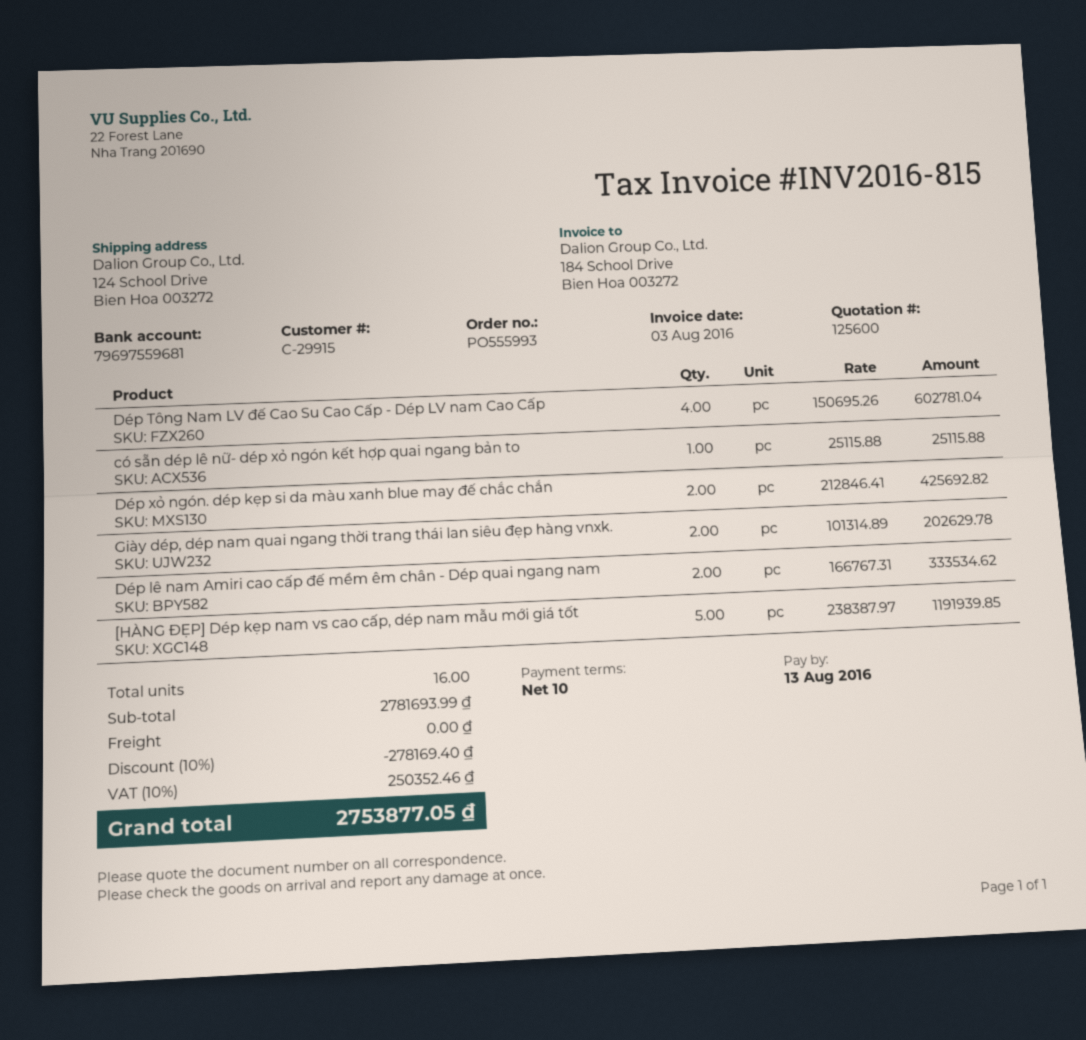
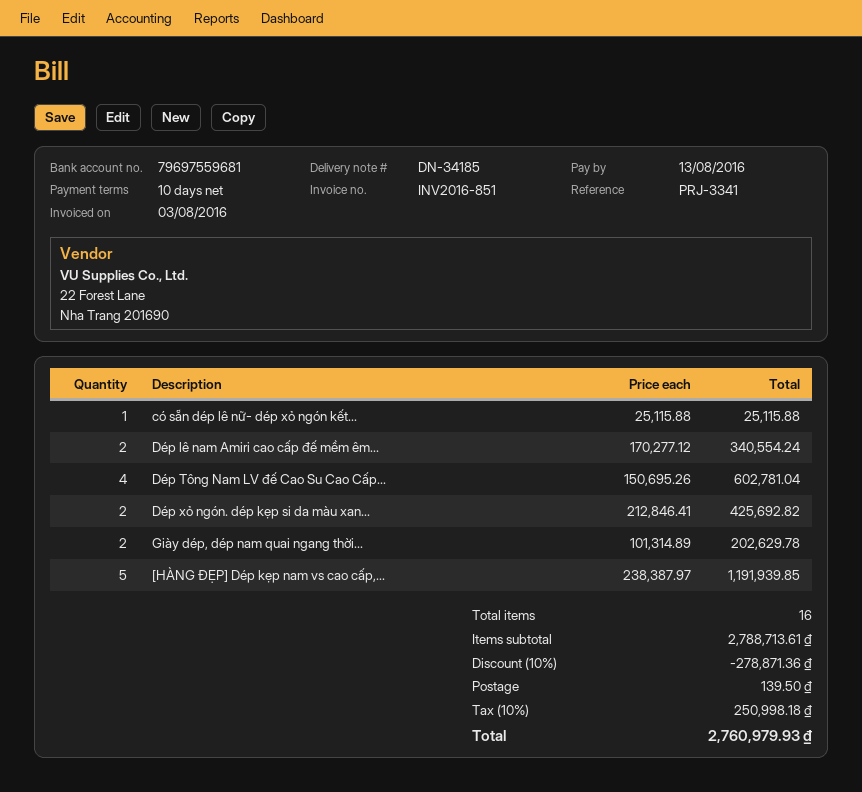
invoice number: INV2016-815 -> INV2016-851
Dép lê nam Amiri cao cấp đế mềm êm chân - Dép quai ngang nam: 2 x 166767.31 = 333534.62 -> 2 x 170277.12 = 340554.24
subtotal: 2781693.99 -> 2788713.61
discount: 10% = 278169.40 -> 10% = 278871.36
shipping: 0.00 -> 139.50
tax: 10% = 250352.46 -> 10% = 250998.18
total: 2753877.05 -> 2760979.93

